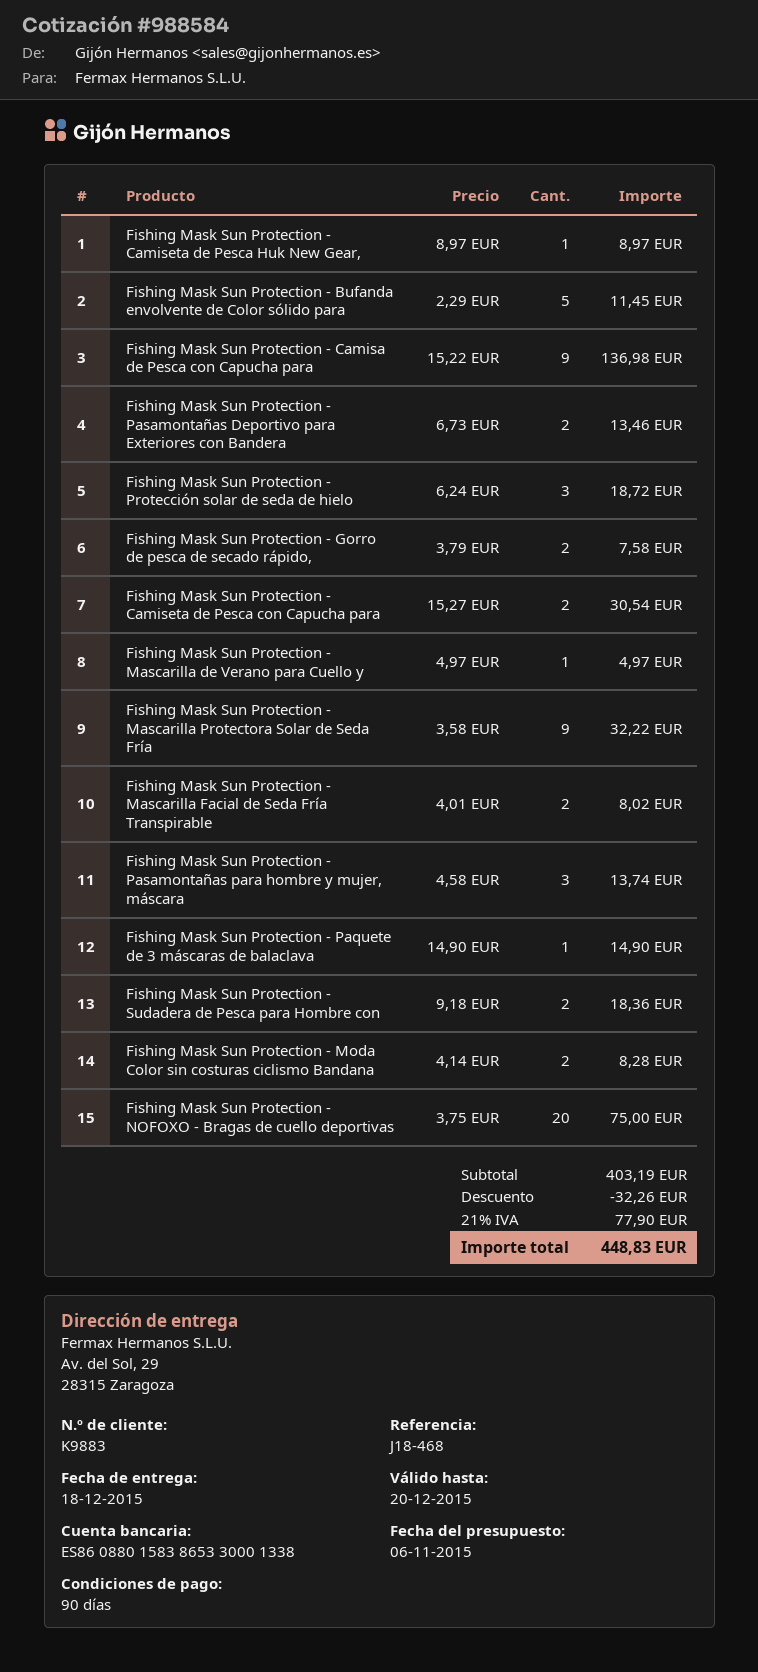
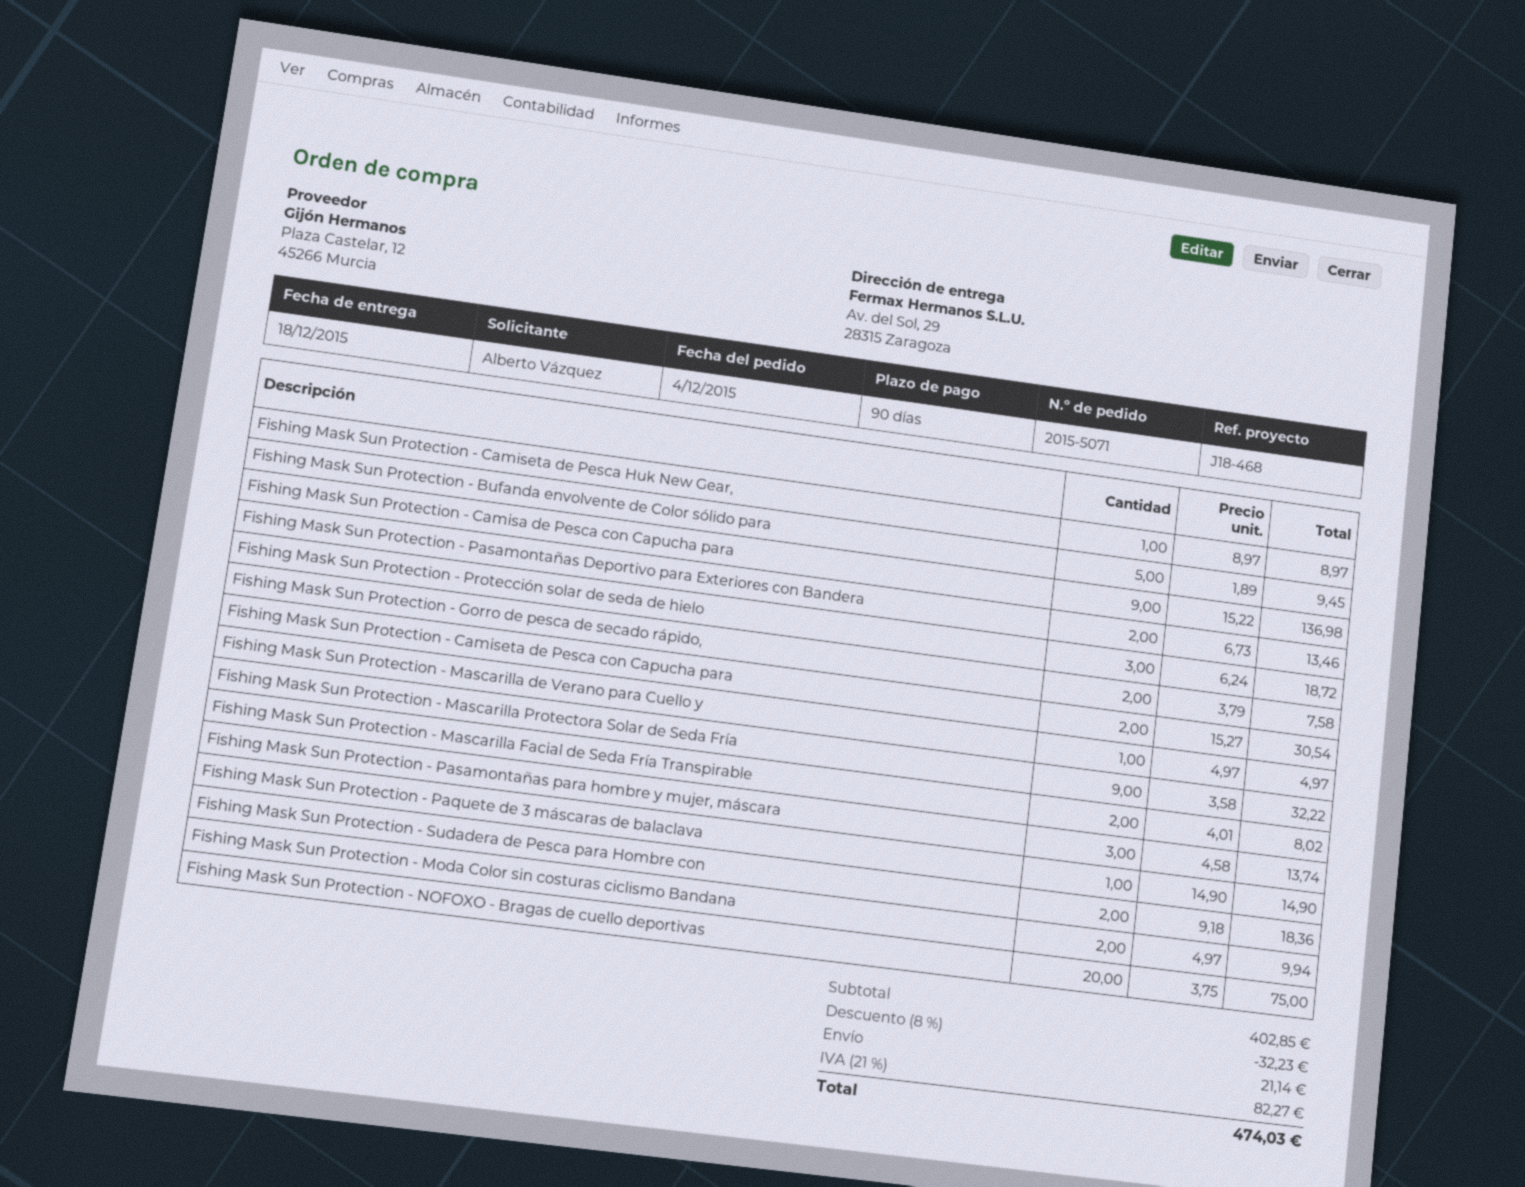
Fishing Mask Sun Protection - Bufanda envolvente de Color sólido para: 5 x 2.29 = 11.45 -> 5 x 1.89 = 9.45
Fishing Mask Sun Protection - Moda Color sin costuras ciclismo Bandana: 2 x 4.14 = 8.28 -> 2 x 4.97 = 9.94
subtotal: 403.19 -> 402.85
discount: 32.26 -> 32.23
shipping: none -> 21.14
tax: 21% = 77.90 -> 21% = 82.27
total: 448.83 -> 474.03

